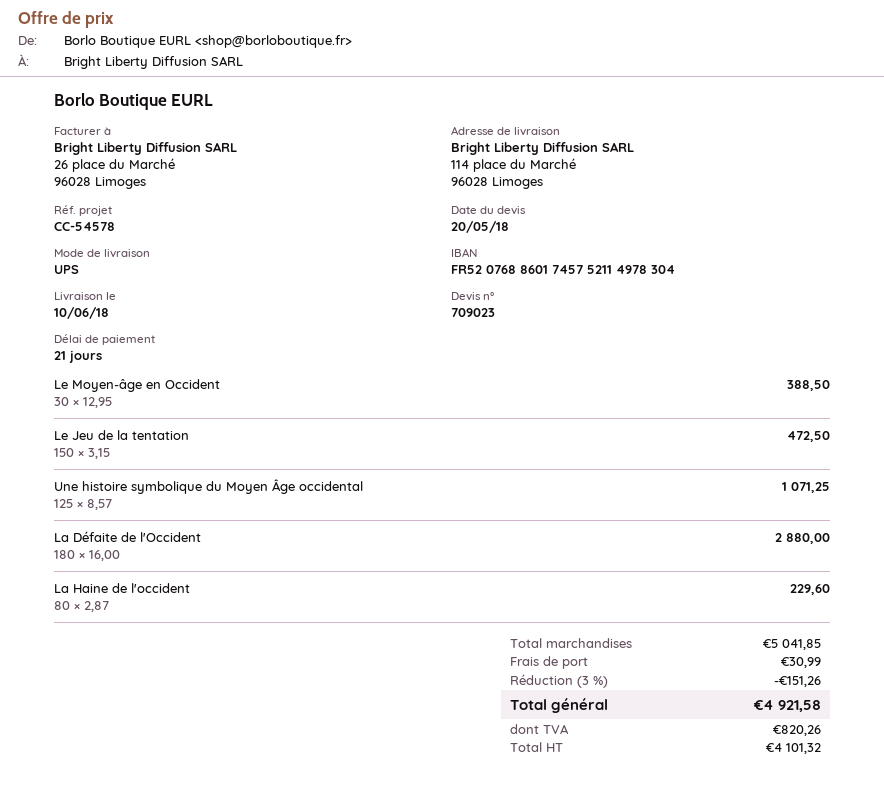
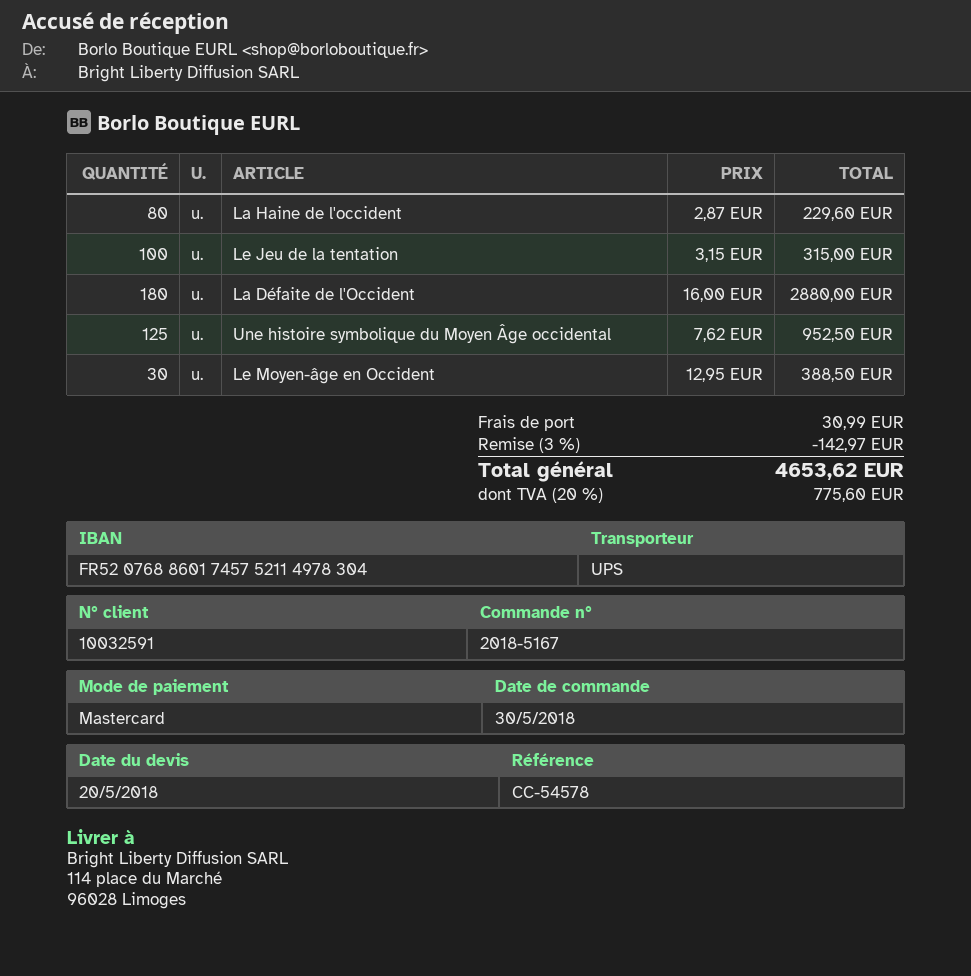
Le Jeu de la tentation: 150 x 3.15 = 472.50 -> 100 x 3.15 = 315.00
Une histoire symbolique du Moyen Âge occidental: 125 x 8.57 = 1071.25 -> 125 x 7.62 = 952.50
discount: 3% = 151.26 -> 3% = 142.97
tax: 820.26 -> 775.60
total: 4921.58 -> 4653.62

